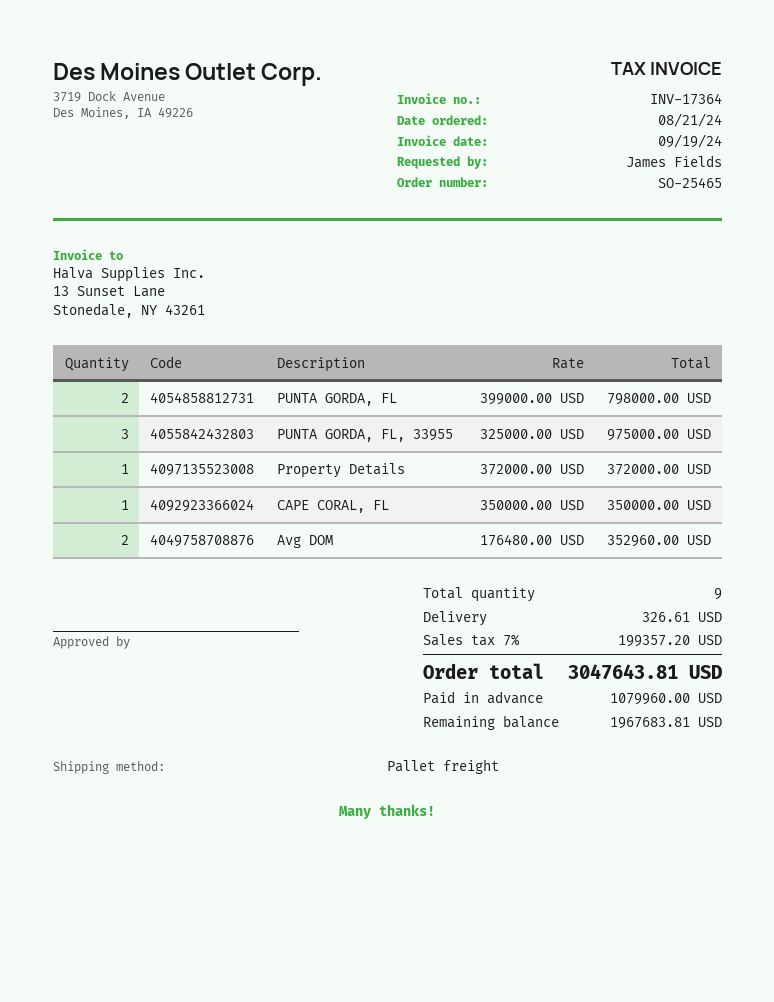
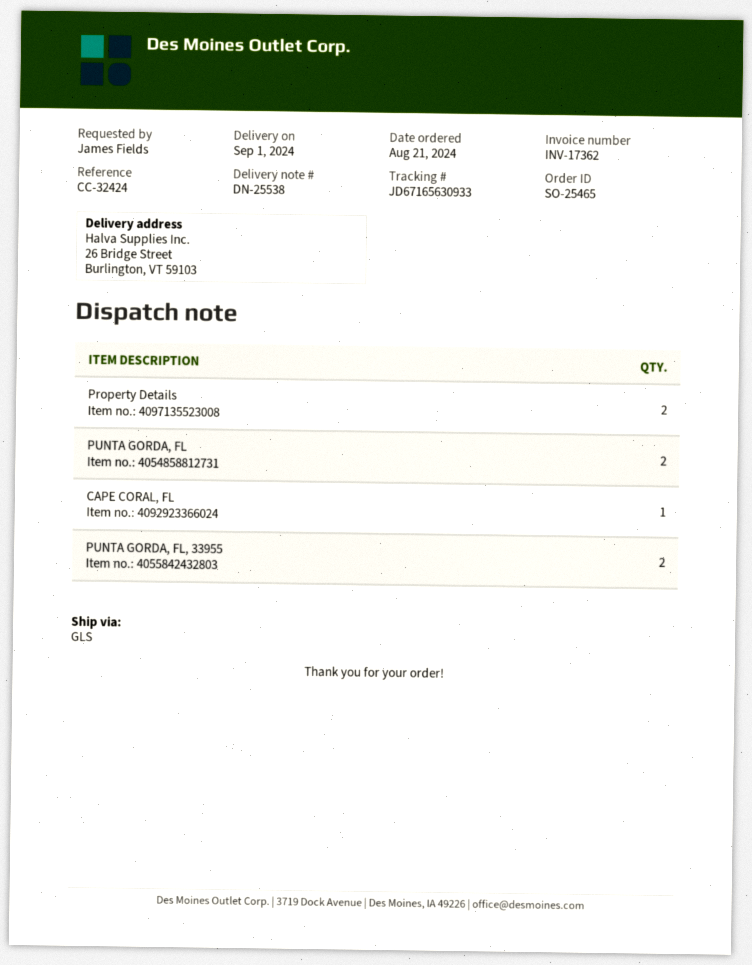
invoice number: INV-17364 -> INV-17362
shipping method: pallet freight -> GLS
PUNTA GORDA, FL, 33955: 3 -> 2
Property Details: 1 -> 2
Avg DOM: 2 -> none

